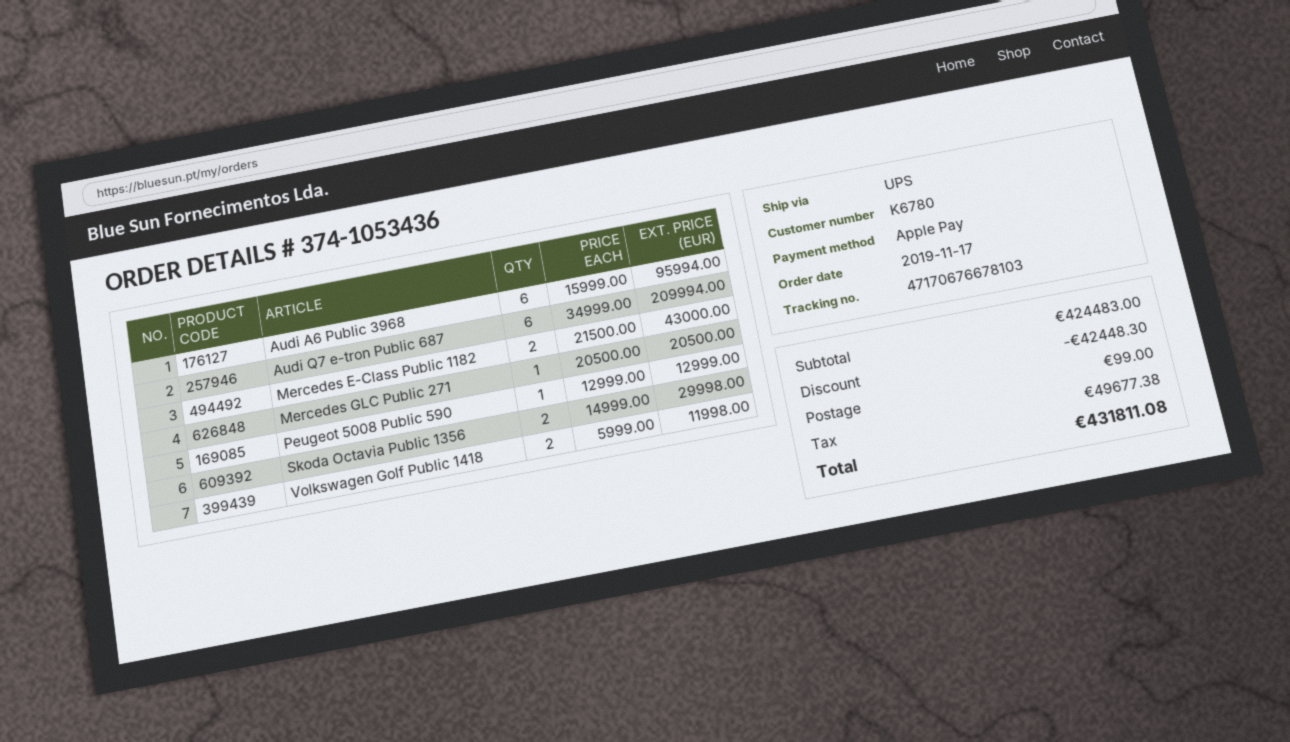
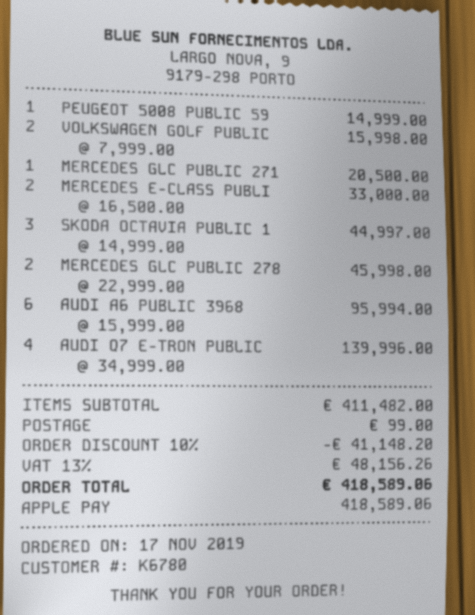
Audi Q7 e-tron Public 687: 6 x 34999.00 = 209994.00 -> 4 x 34999.00 = 139996.00
Mercedes E-Class Public 1182: 2 x 21500.00 = 43000.00 -> 2 x 16500.00 = 33000.00
Peugeot 5008 Public 590: 1 x 12999.00 = 12999.00 -> 1 x 14999.00 = 14999.00
Skoda Octavia Public 1356: 2 x 14999.00 = 29998.00 -> 3 x 14999.00 = 44997.00
Volkswagen Golf Public 1418: 2 x 5999.00 = 11998.00 -> 2 x 7999.00 = 15998.00
MERCEDES GLC PUBLIC 278: none -> 2 x 22999.00 = 45998.00
subtotal: 424483.00 -> 411482.00
discount: 42448.30 -> 41148.20
tax: 49677.38 -> 48156.26
total: 431811.08 -> 418589.06

